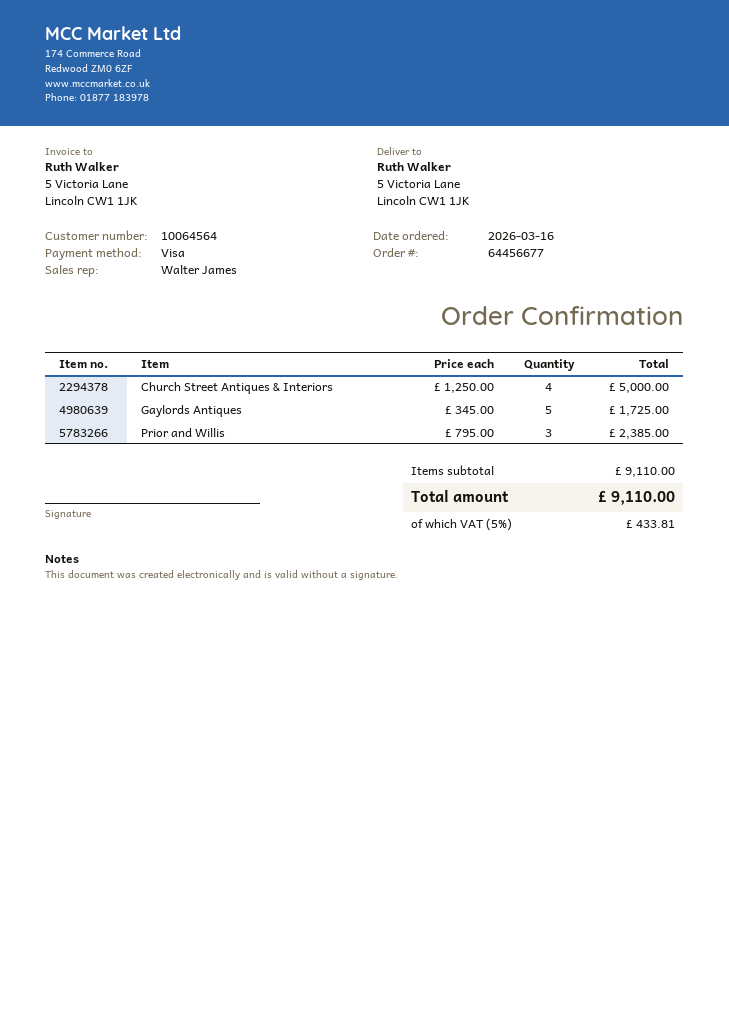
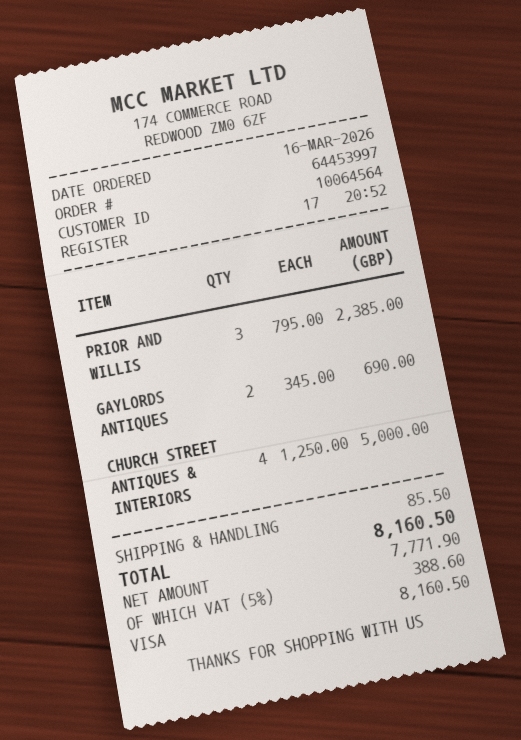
order number: 64456677 -> 64453997
Gaylords Antiques: 5 x 345.00 = 1725.00 -> 2 x 345.00 = 690.00
shipping: none -> 85.50
tax: 5% = 433.81 -> 5% = 388.60
total: 9110.00 -> 8160.50

